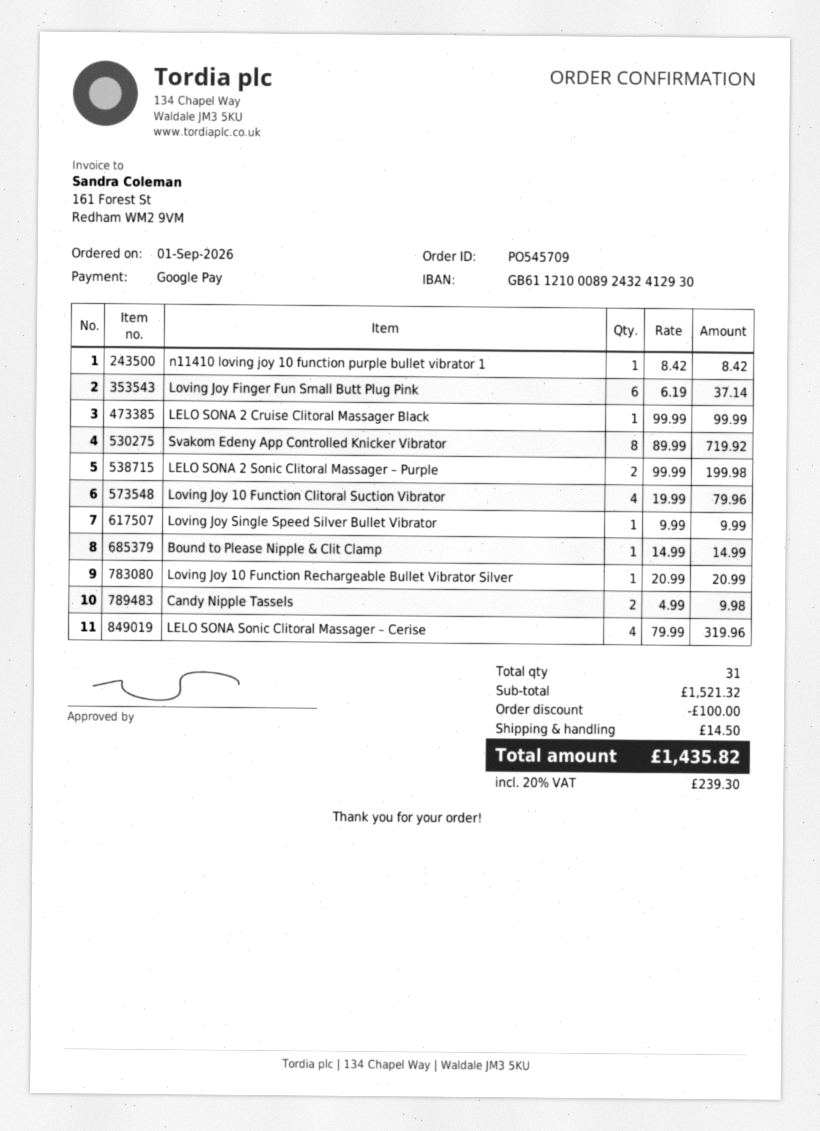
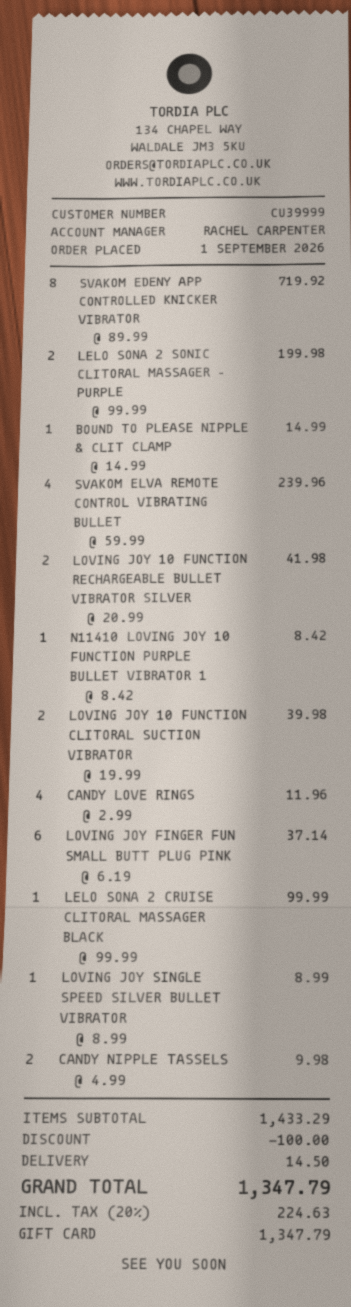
payment method: Google Pay -> gift card
Loving Joy 10 Function Clitoral Suction Vibrator: 4 x 19.99 = 79.96 -> 2 x 19.99 = 39.98
Loving Joy Single Speed Silver Bullet Vibrator: 1 x 9.99 = 9.99 -> 1 x 8.99 = 8.99
Loving Joy 10 Function Rechargeable Bullet Vibrator Silver: 1 x 20.99 = 20.99 -> 2 x 20.99 = 41.98
LELO SONA Sonic Clitoral Massager – Cerise: 4 x 79.99 = 319.96 -> none
SVAKOM ELVA REMOTE CONTROL VIBRATING BULLET: none -> 4 x 59.99 = 239.96
CANDY LOVE RINGS: none -> 4 x 2.99 = 11.96
subtotal: 1521.32 -> 1433.29
tax: 20% = 239.30 -> 20% = 224.63
total: 1435.82 -> 1347.79

